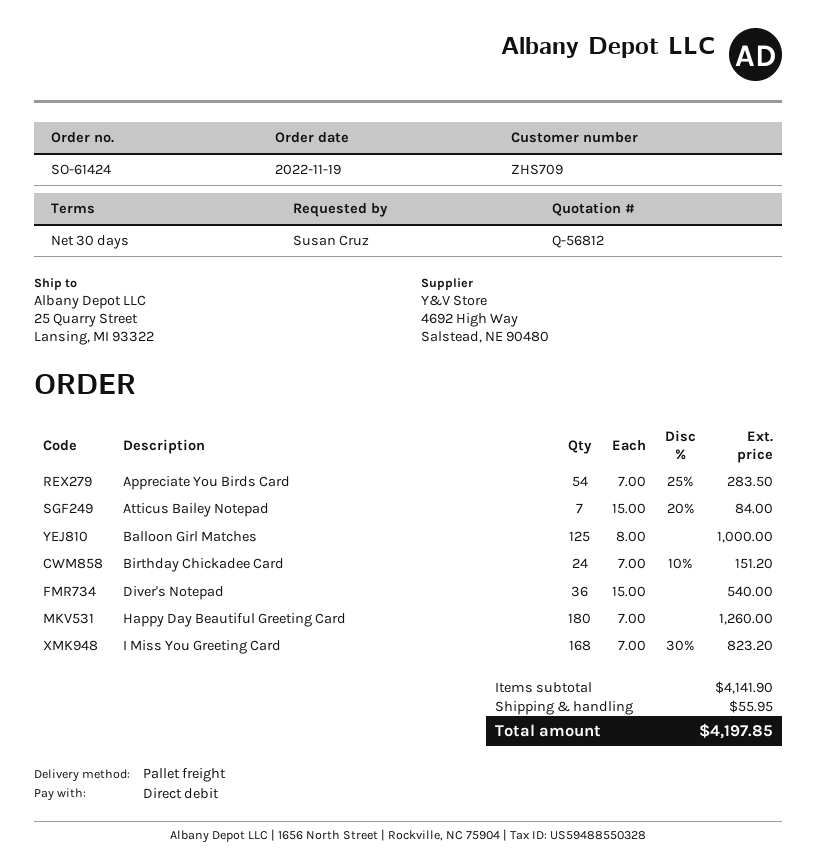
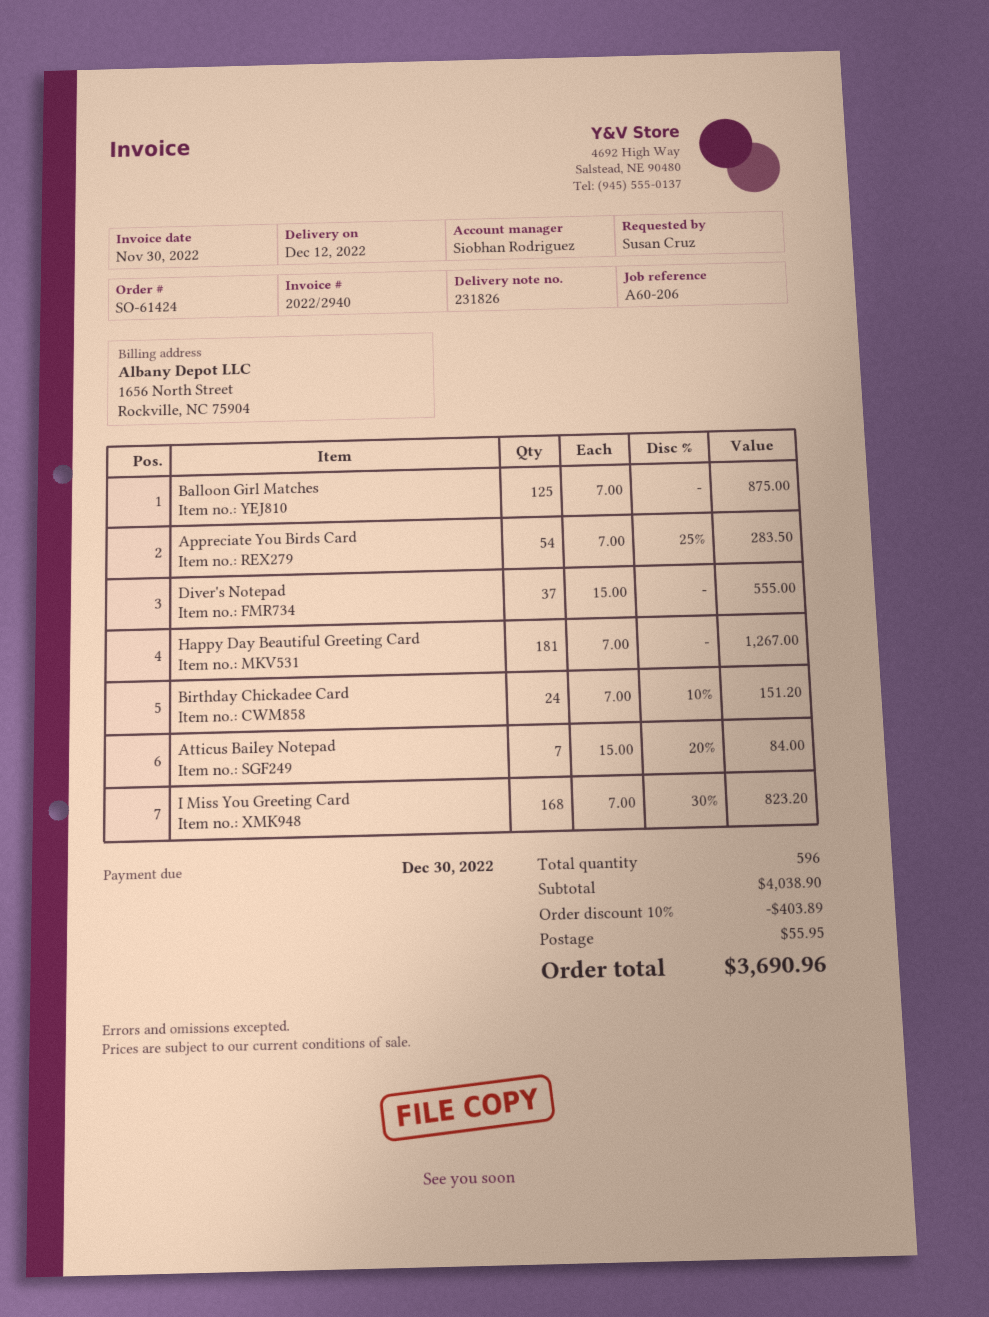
Balloon Girl Matches: 125 x 8.00 = 1000.00 -> 125 x 7.00 = 875.00
Diver's Notepad: 36 x 15.00 = 540.00 -> 37 x 15.00 = 555.00
Happy Day Beautiful Greeting Card: 180 x 7.00 = 1260.00 -> 181 x 7.00 = 1267.00
subtotal: 4141.90 -> 4038.90
discount: none -> 10% = 403.89
total: 4197.85 -> 3690.96

